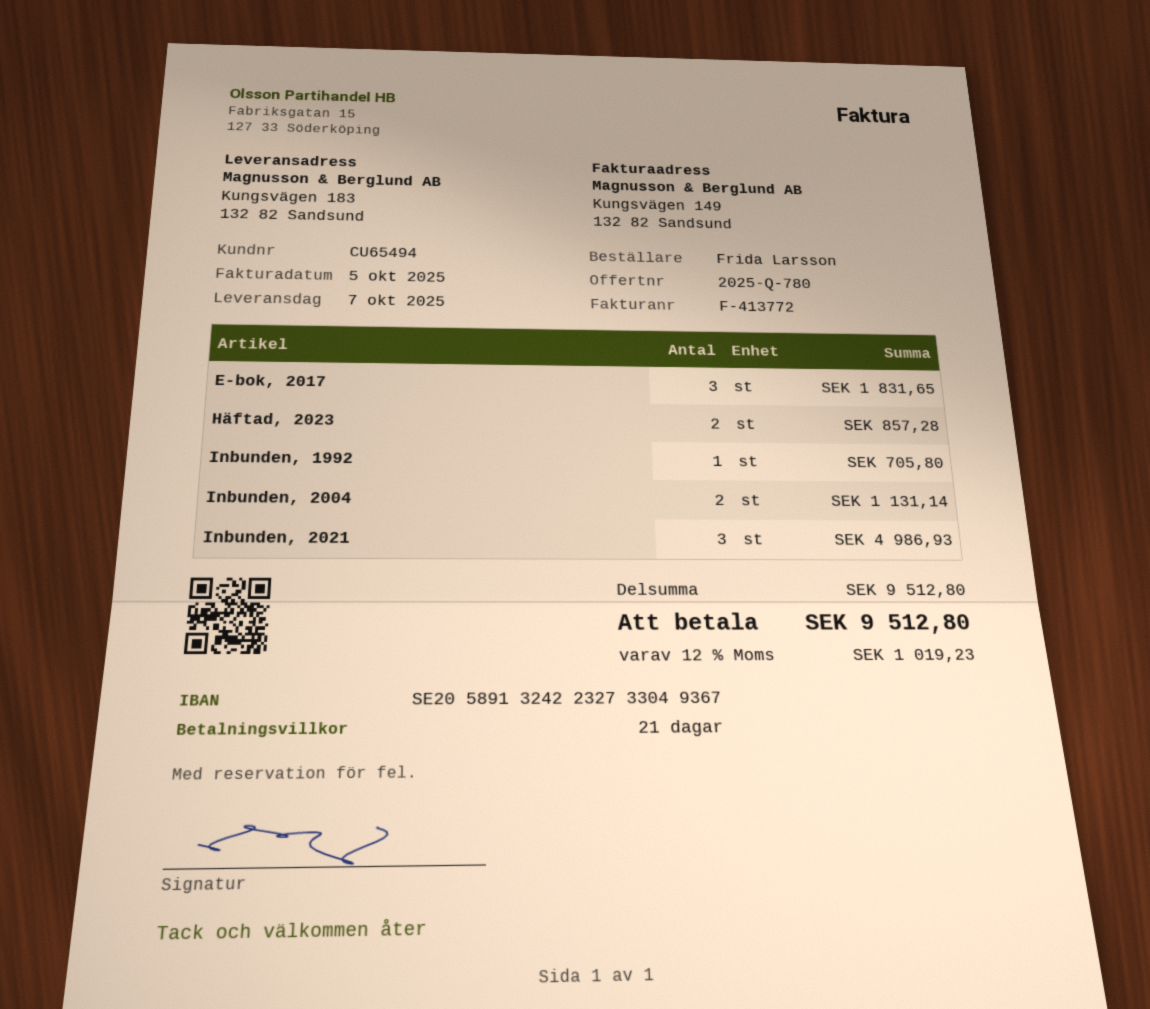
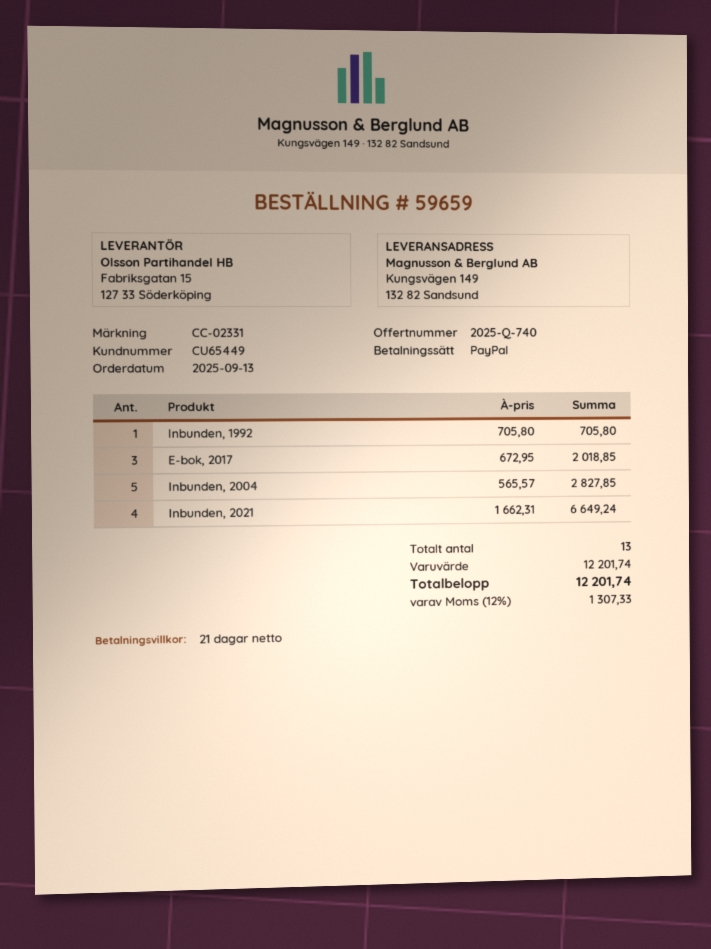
quote number: 2025-Q-780 -> 2025-Q-740
customer number: CU65494 -> CU65449
ship to: Kungsvägen 183, 132 82 Sandsund -> Kungsvägen 149, 132 82 Sandsund
E-bok, 2017: 3 for 1831.65 -> 3 for 2018.85
Häftad, 2023: 2 for 857.28 -> none
Inbunden, 2004: 2 for 1131.14 -> 5 for 2827.85
Inbunden, 2021: 3 for 4986.93 -> 4 for 6649.24
subtotal: 9512.80 -> 12201.74
tax: 12% = 1019.23 -> 12% = 1307.33
total: 9512.80 -> 12201.74

